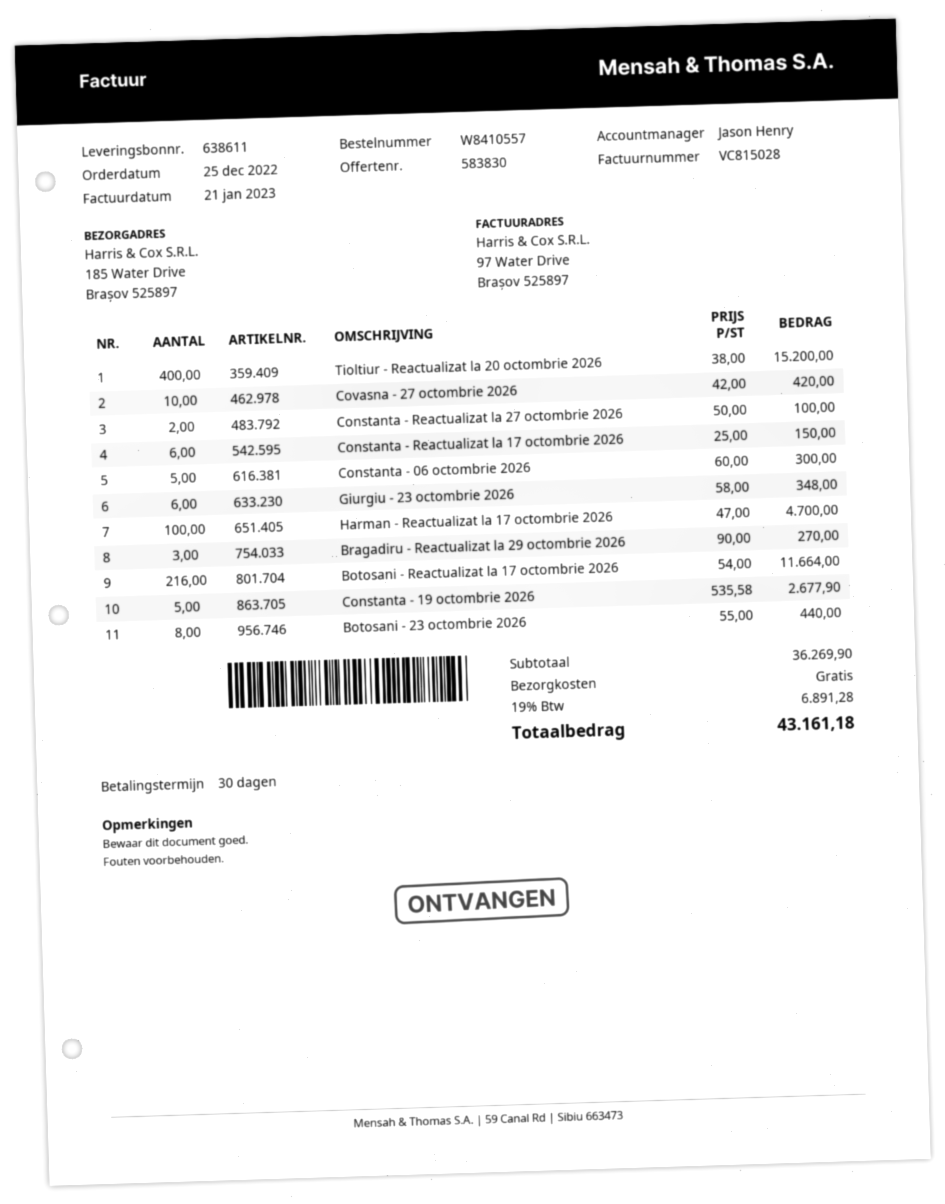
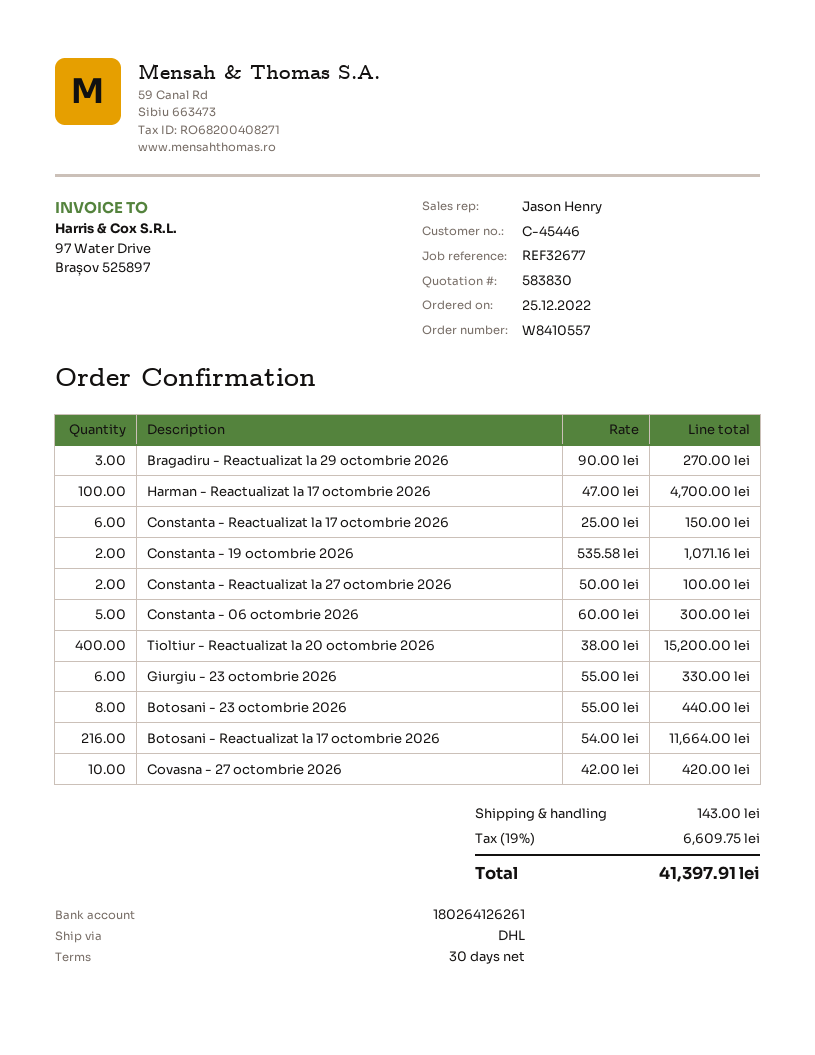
Giurgiu - 23 octombrie 2026: 6 x 58.00 = 348.00 -> 6 x 55.00 = 330.00
Constanta - 19 octombrie 2026: 5 x 535.58 = 2677.90 -> 2 x 535.58 = 1071.16
shipping: 0.00 -> 143.00
tax: 19% = 6891.28 -> 19% = 6609.75
total: 43161.18 -> 41397.91

